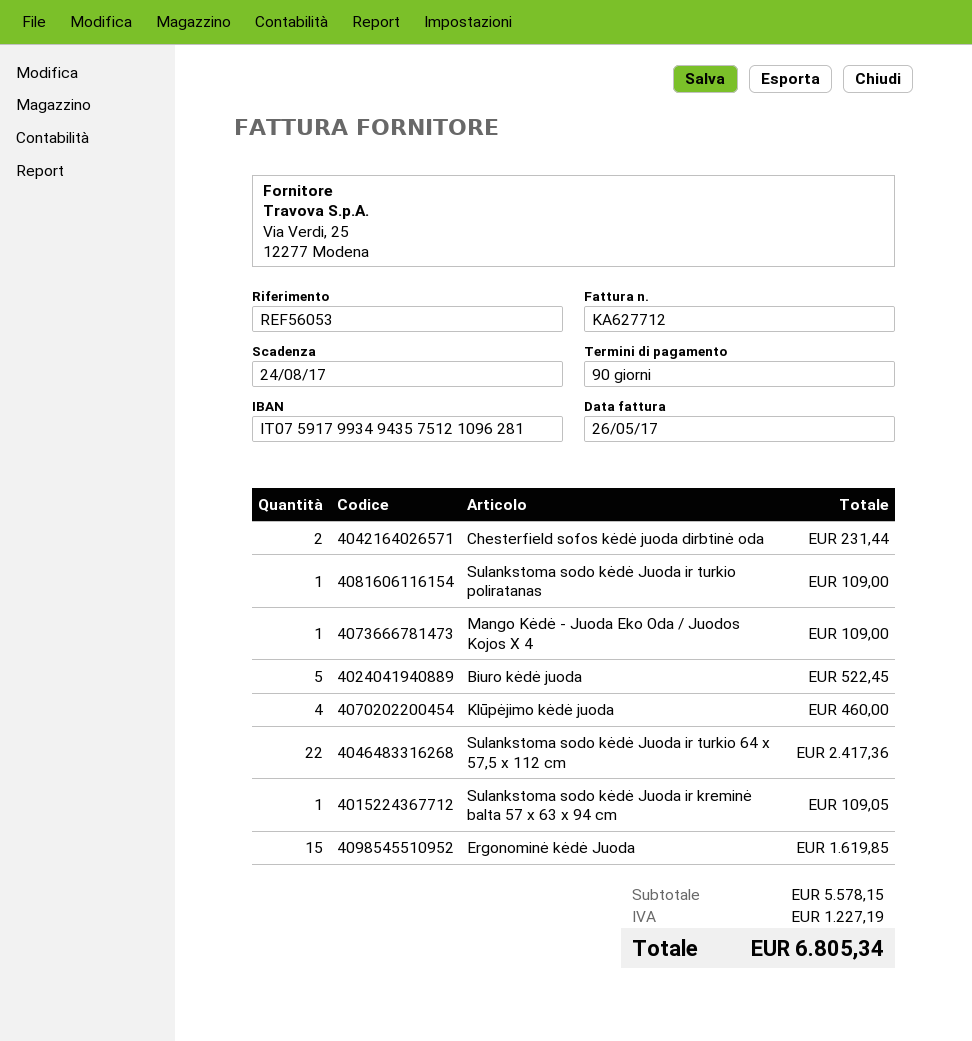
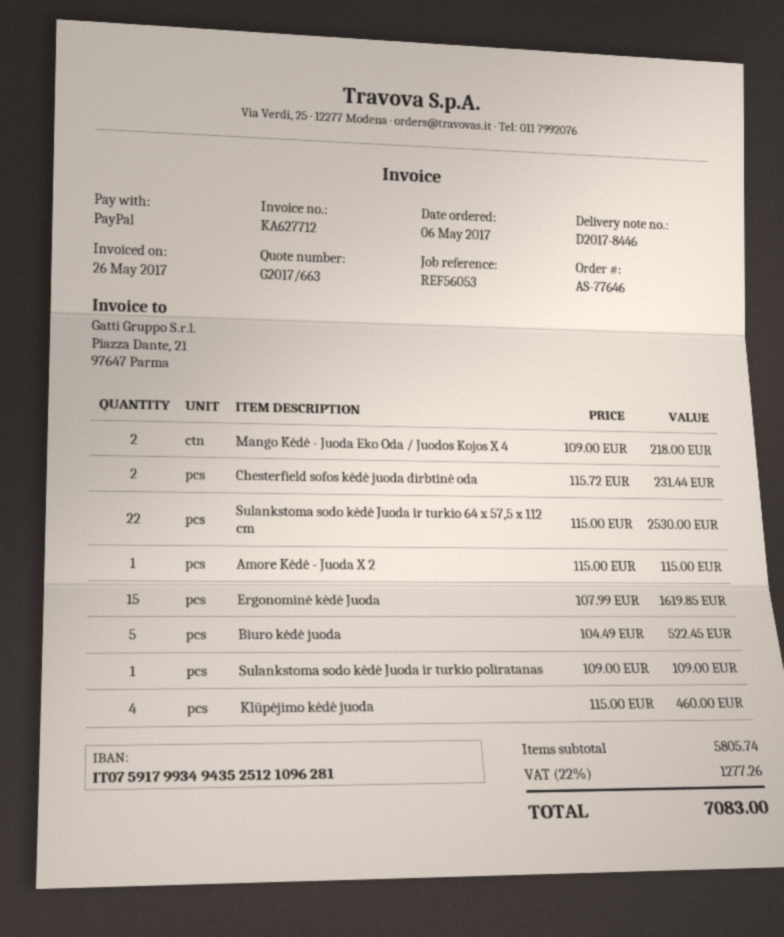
bank account: IT0759179934943575121096281 -> IT0759179934943525121096281
Mango Kėdė - Juoda Eko Oda / Juodos Kojos X 4: 1 for 109.00 -> 2 for 218.00
Sulankstoma sodo kėdė Juoda ir turkio 64 x 57,5 x 112 cm: 22 for 2417.36 -> 22 for 2530.00
Sulankstoma sodo kėdė Juoda ir kreminė balta 57 x 63 x 94 cm: 1 for 109.05 -> none
Amore Kėdė - Juoda X 2: none -> 1 for 115.00
subtotal: 5578.15 -> 5805.74
tax: 1227.19 -> 1277.26
total: 6805.34 -> 7083.00

